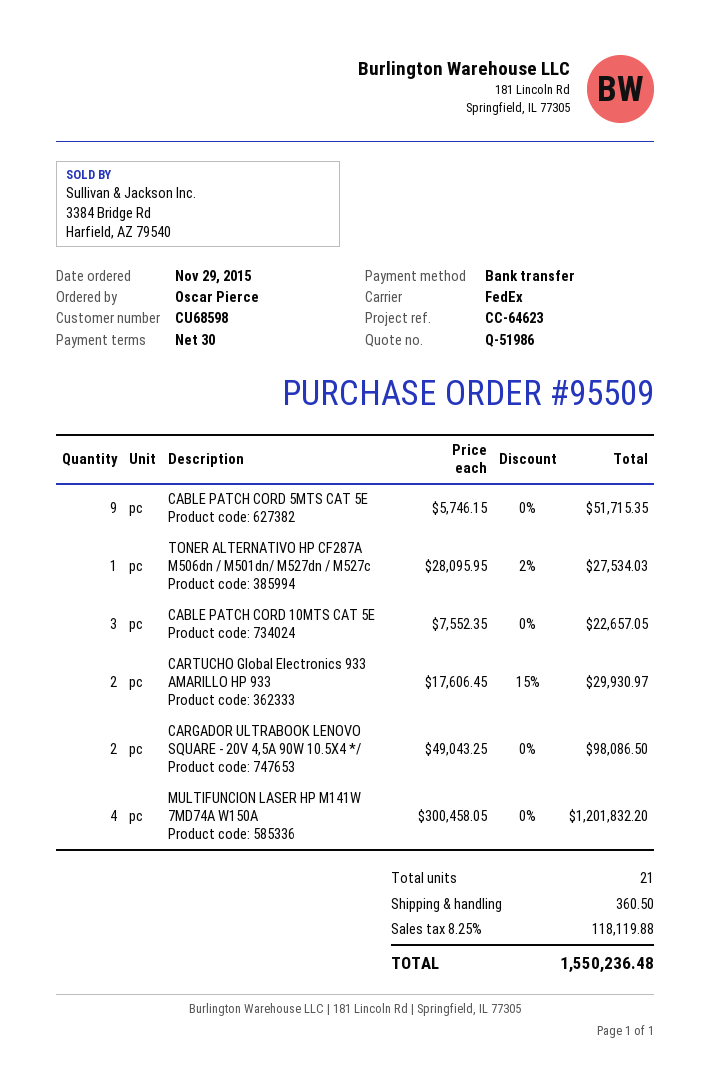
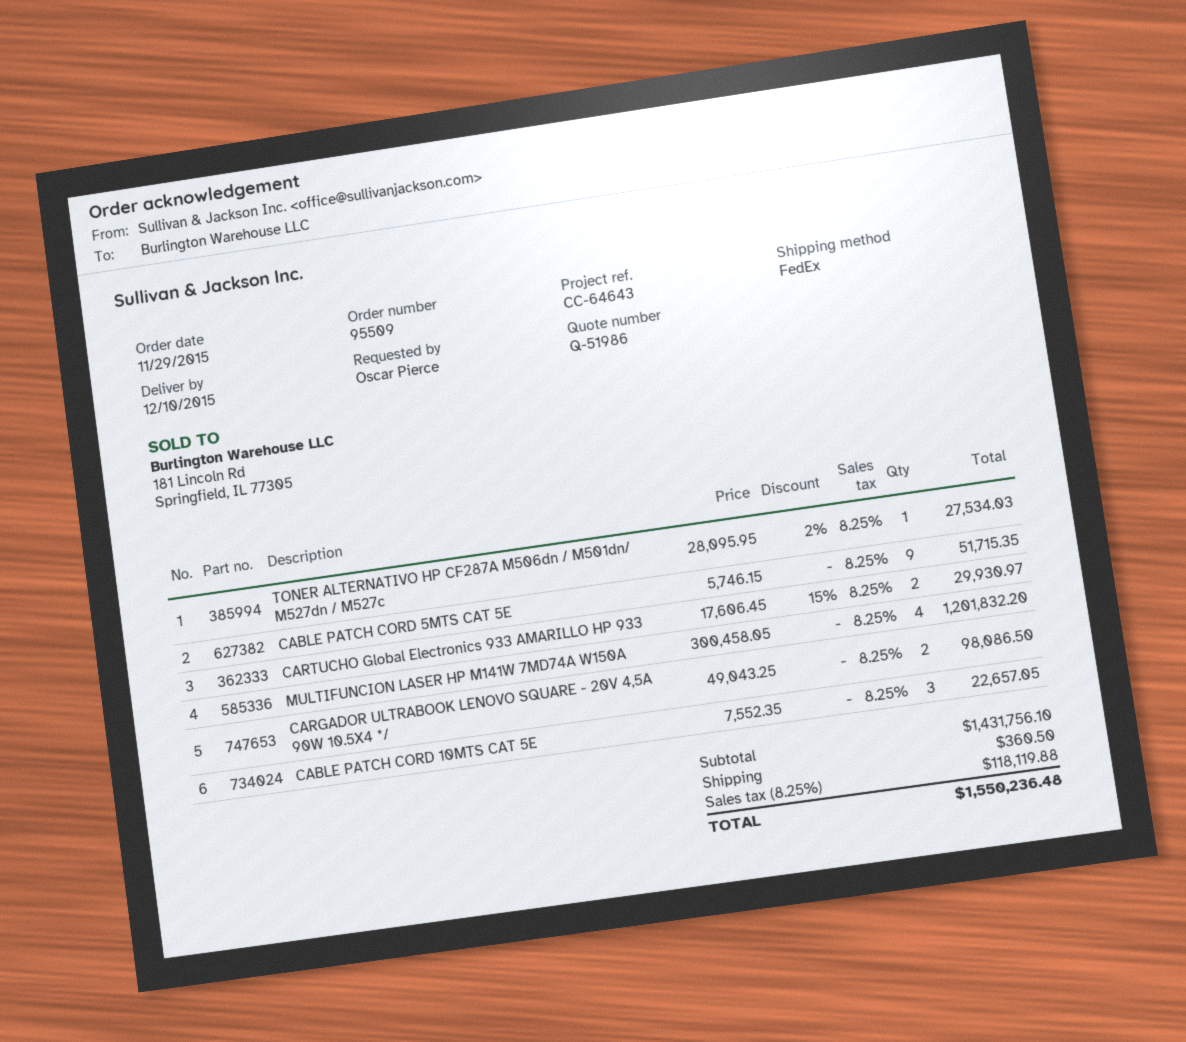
reference: CC-64623 -> CC-64643

